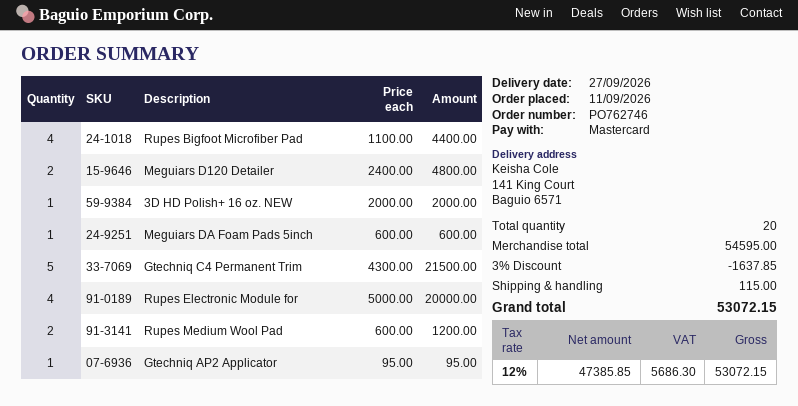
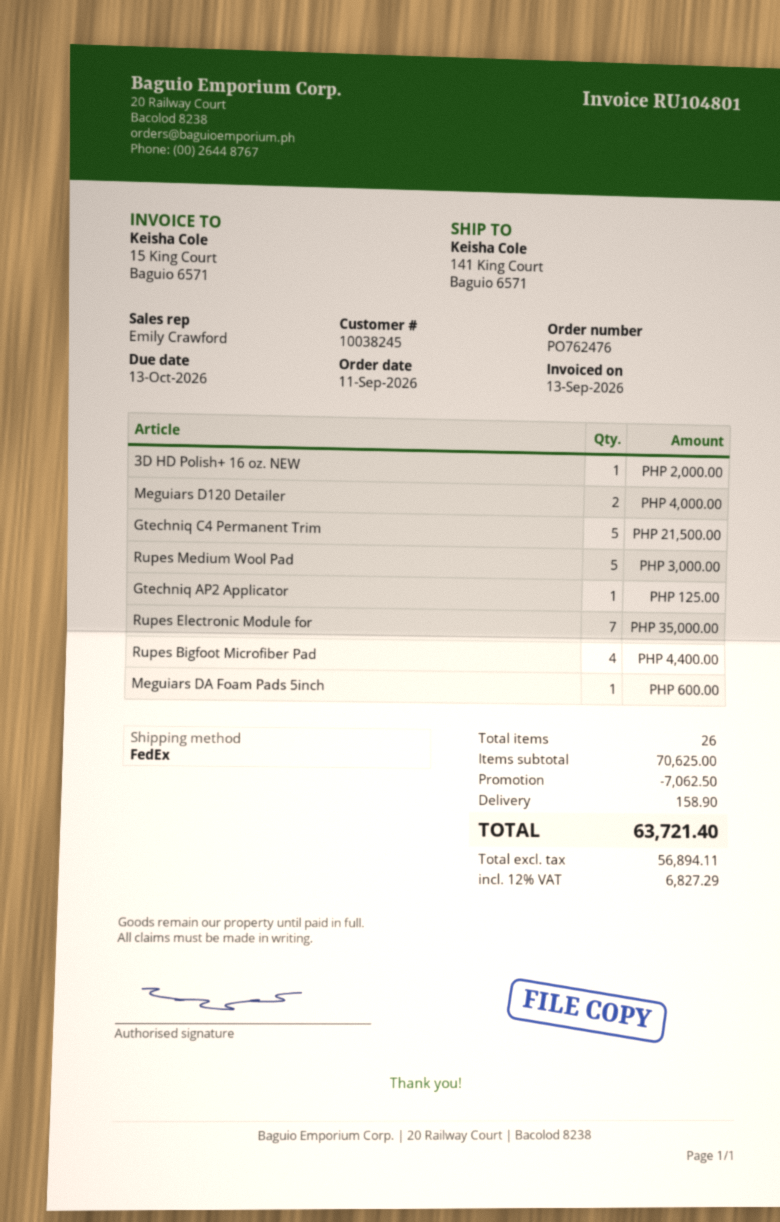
order number: PO762746 -> PO762476
Meguiars D120 Detailer: 2 for 4800.00 -> 2 for 4000.00
Rupes Electronic Module for: 4 for 20000.00 -> 7 for 35000.00
Rupes Medium Wool Pad: 2 for 1200.00 -> 5 for 3000.00
Gtechniq AP2 Applicator: 1 for 95.00 -> 1 for 125.00
total quantity: 20 -> 26
subtotal: 54595.00 -> 70625.00
discount: 1637.85 -> 7062.50
shipping: 115.00 -> 158.90
net: 47385.85 -> 56894.11
tax: 12% = 5686.30 -> 12% = 6827.29
total: 53072.15 -> 63721.40

